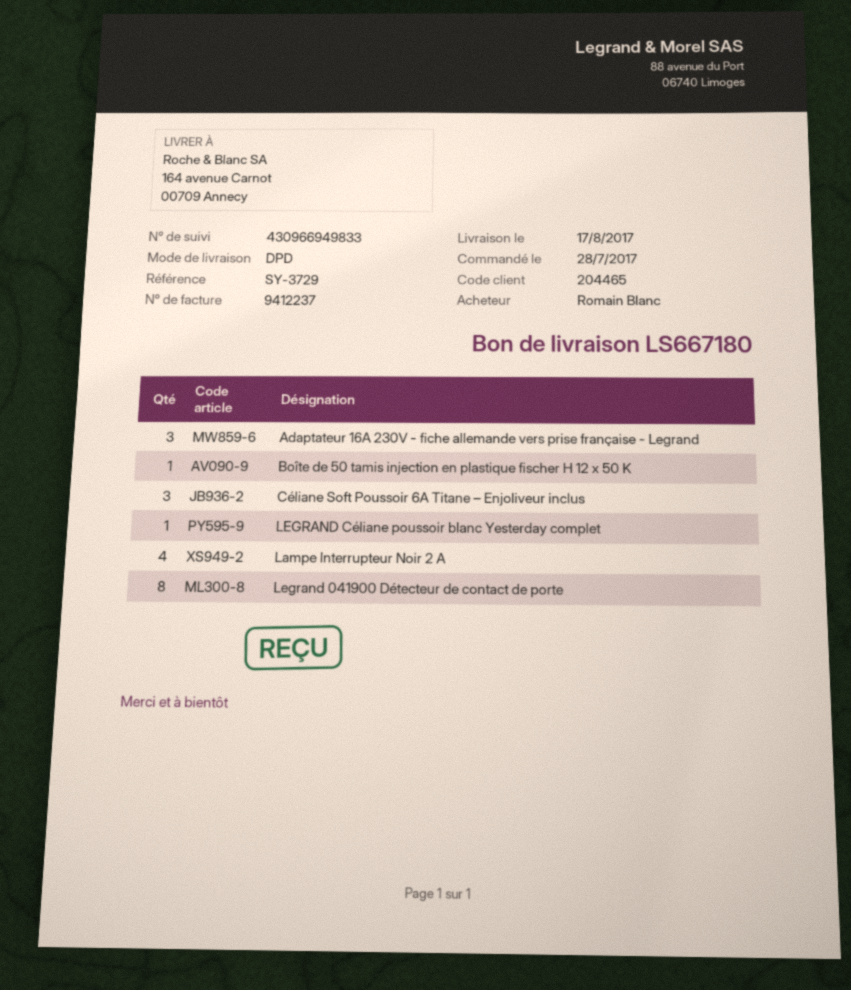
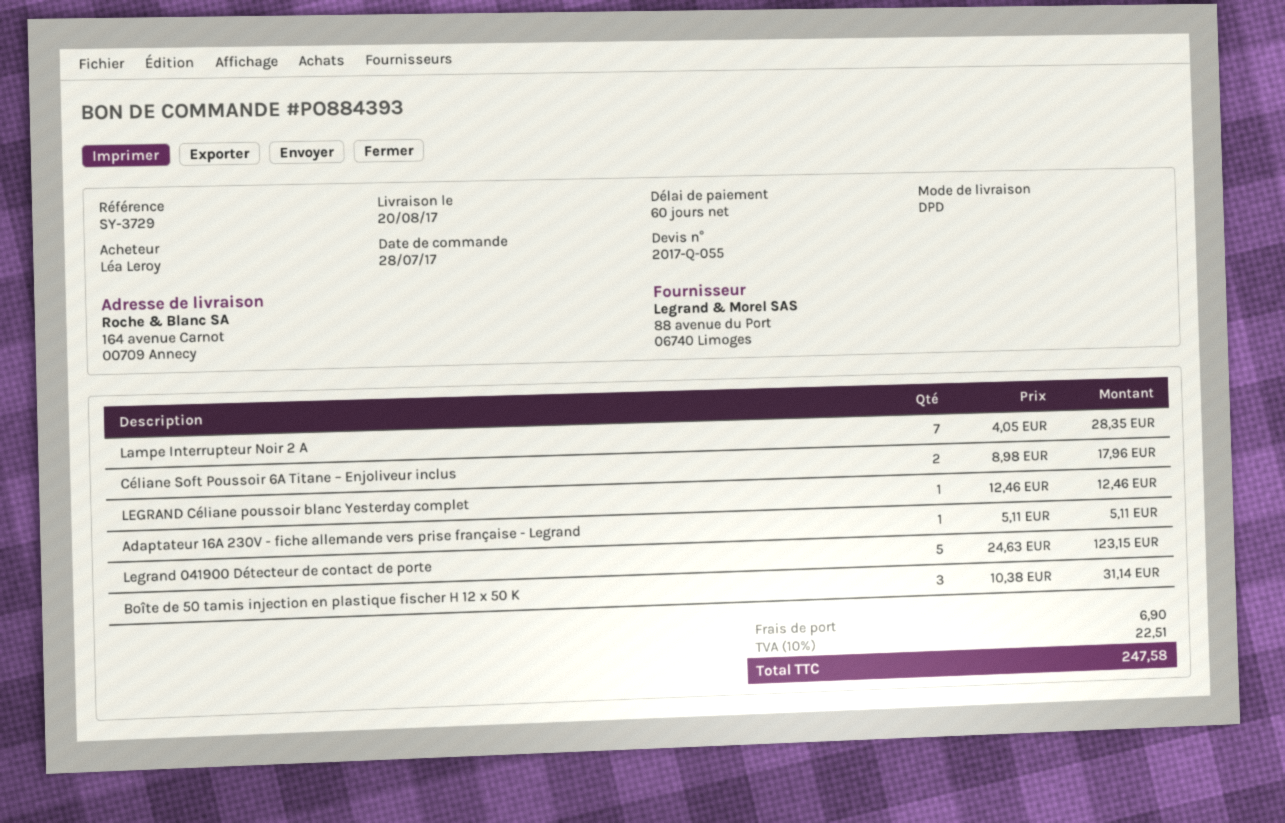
delivery date: 2017-08-17 -> 2017-08-20
ordered by: Romain Blanc -> Léa Leroy
Adaptateur 16A 230V - fiche allemande vers prise française - Legrand: 3 -> 1
Boîte de 50 tamis injection en plastique fischer H 12 x 50 K: 1 -> 3
Céliane Soft Poussoir 6A Titane – Enjoliveur inclus: 3 -> 2
Lampe Interrupteur Noir 2 A: 4 -> 7
Legrand 041900 Détecteur de contact de porte: 8 -> 5

